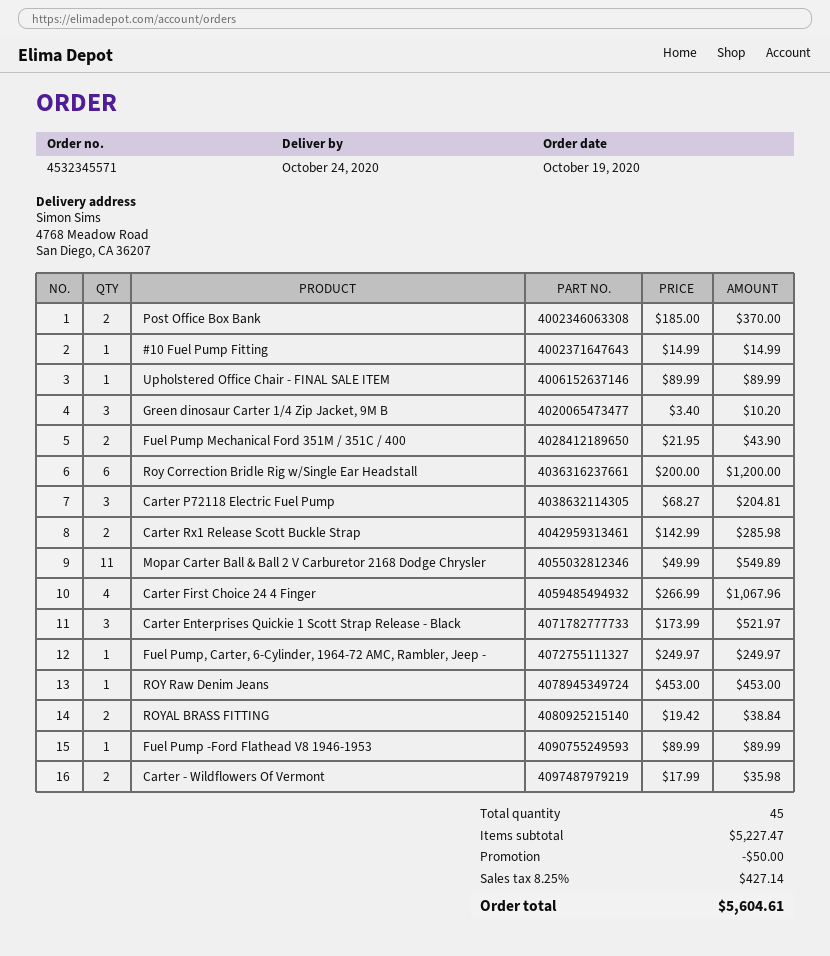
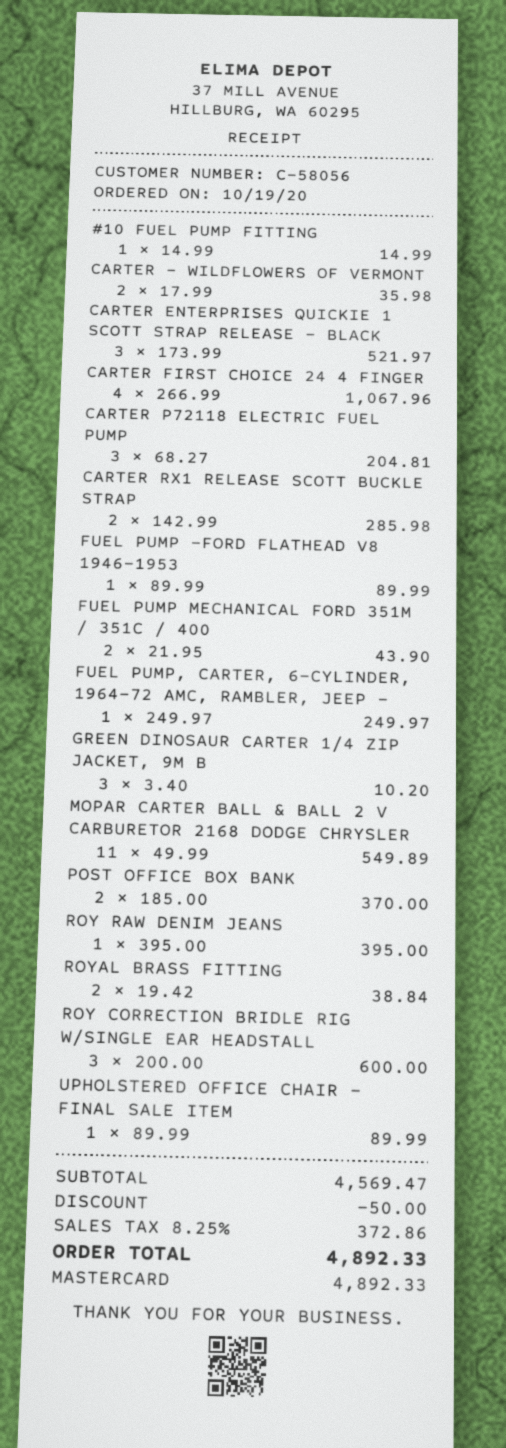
Roy Correction Bridle Rig w/Single Ear Headstall: 6 x 200.00 = 1200.00 -> 3 x 200.00 = 600.00
ROY Raw Denim Jeans: 1 x 453.00 = 453.00 -> 1 x 395.00 = 395.00
subtotal: 5227.47 -> 4569.47
tax: 8.25% = 427.14 -> 8.25% = 372.86
total: 5604.61 -> 4892.33

